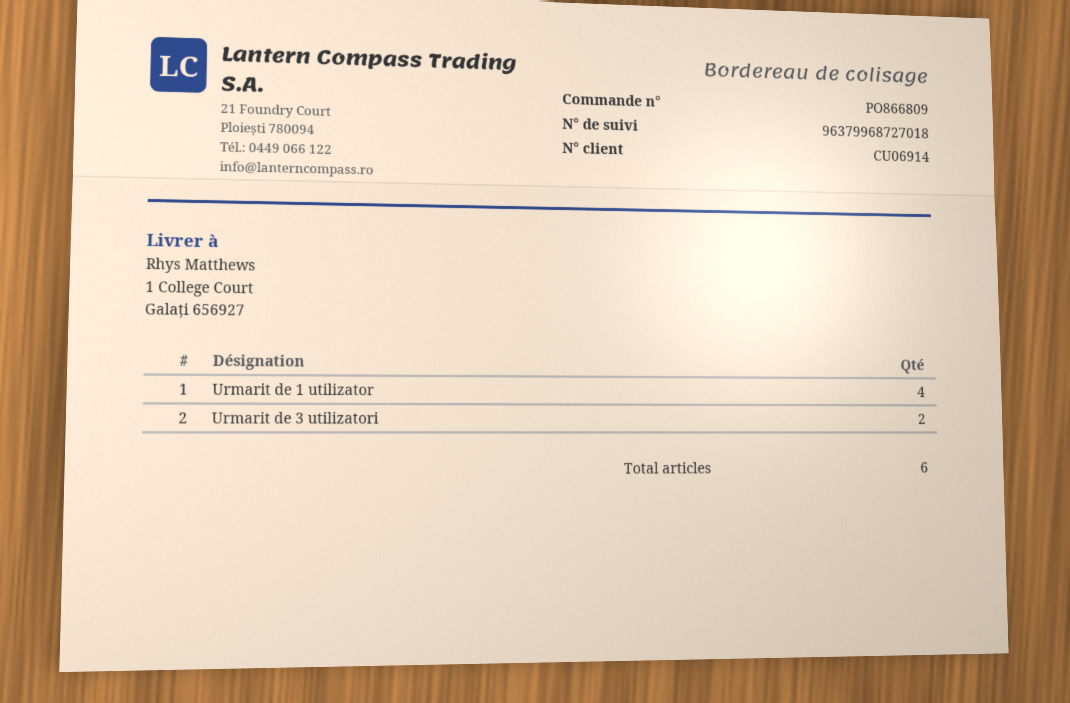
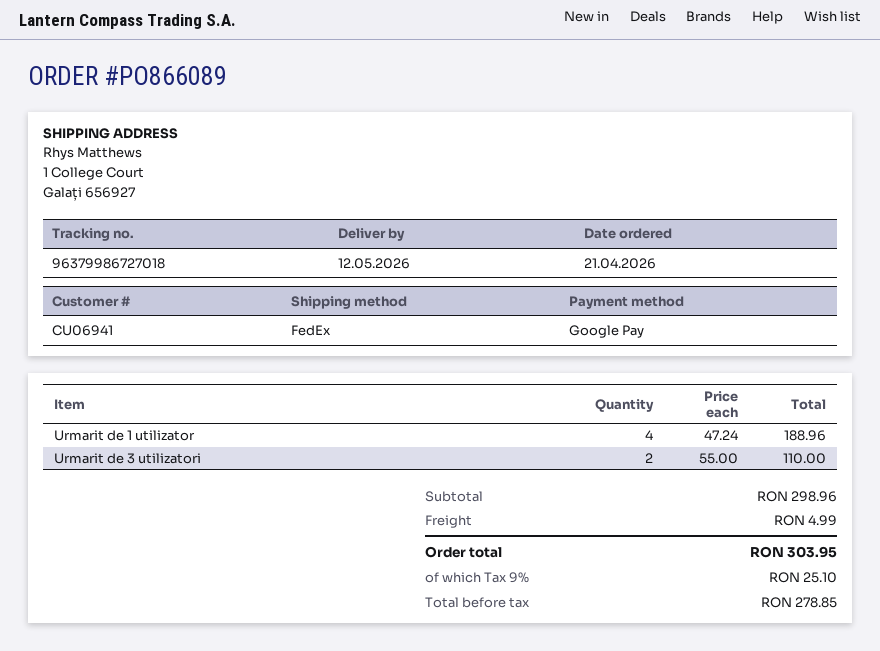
order number: PO866809 -> PO866089
customer number: CU06914 -> CU06941
tracking number: 96379968727018 -> 96379986727018

